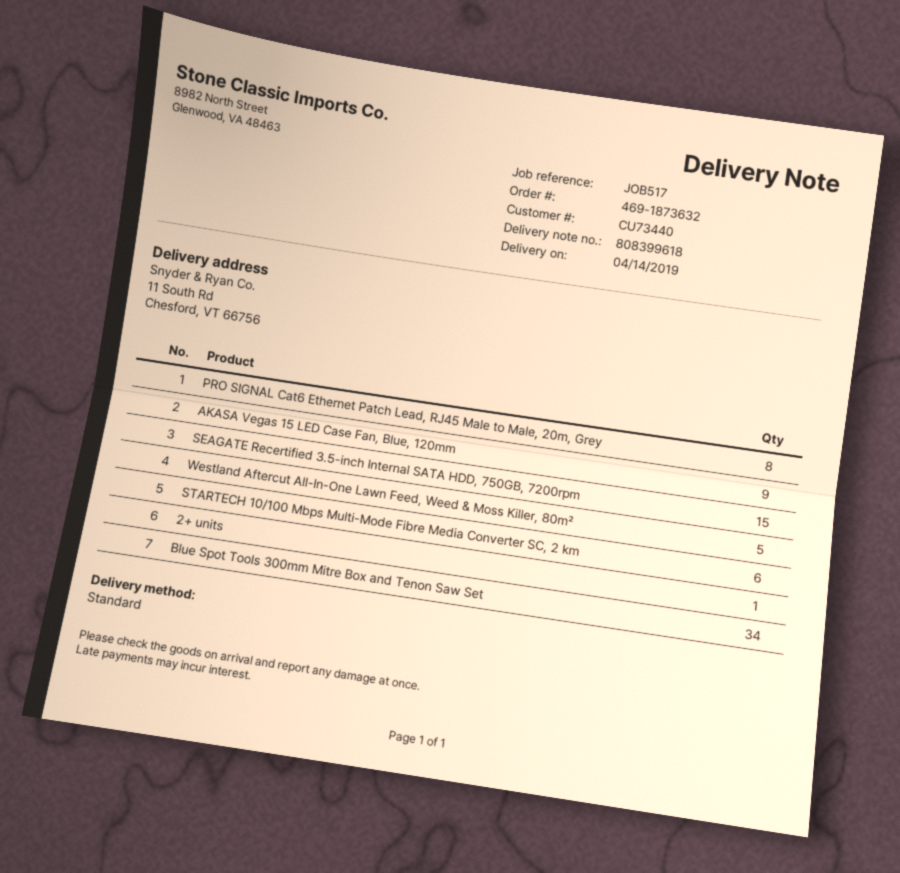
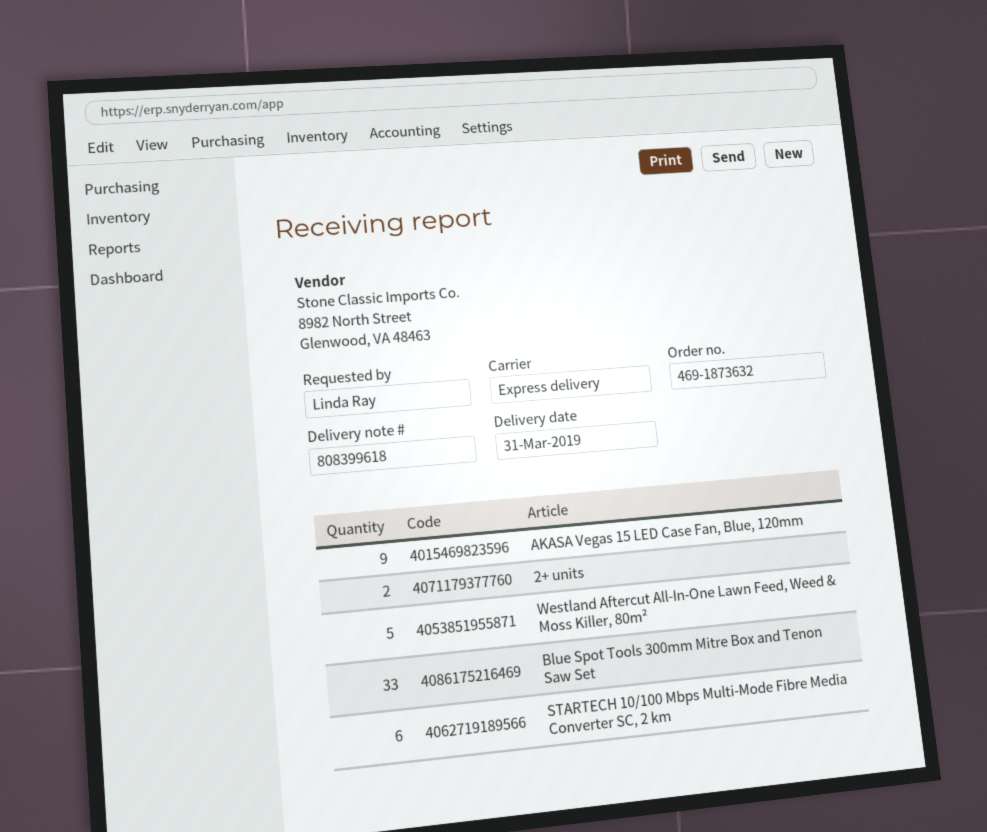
delivery date: 2019-04-14 -> 2019-03-31
shipping method: standard -> express
PRO SIGNAL Cat6 Ethernet Patch Lead, RJ45 Male to Male, 20m, Grey: 8 -> none
SEAGATE Recertified 3.5-inch Internal SATA HDD, 750GB, 7200rpm: 15 -> none
2+ units: 1 -> 2
Blue Spot Tools 300mm Mitre Box and Tenon Saw Set: 34 -> 33

